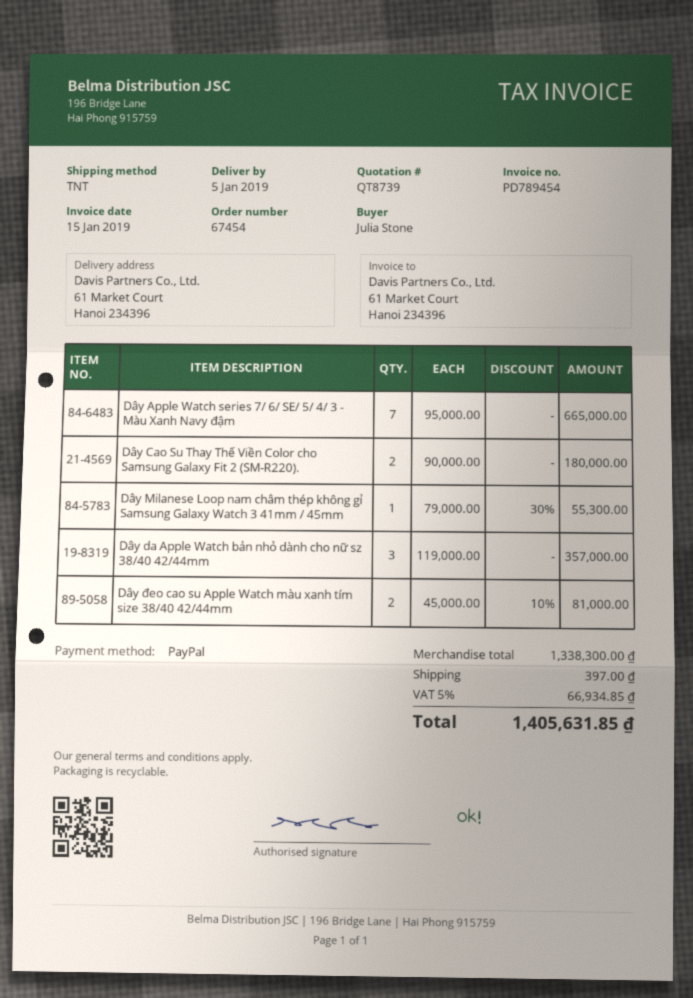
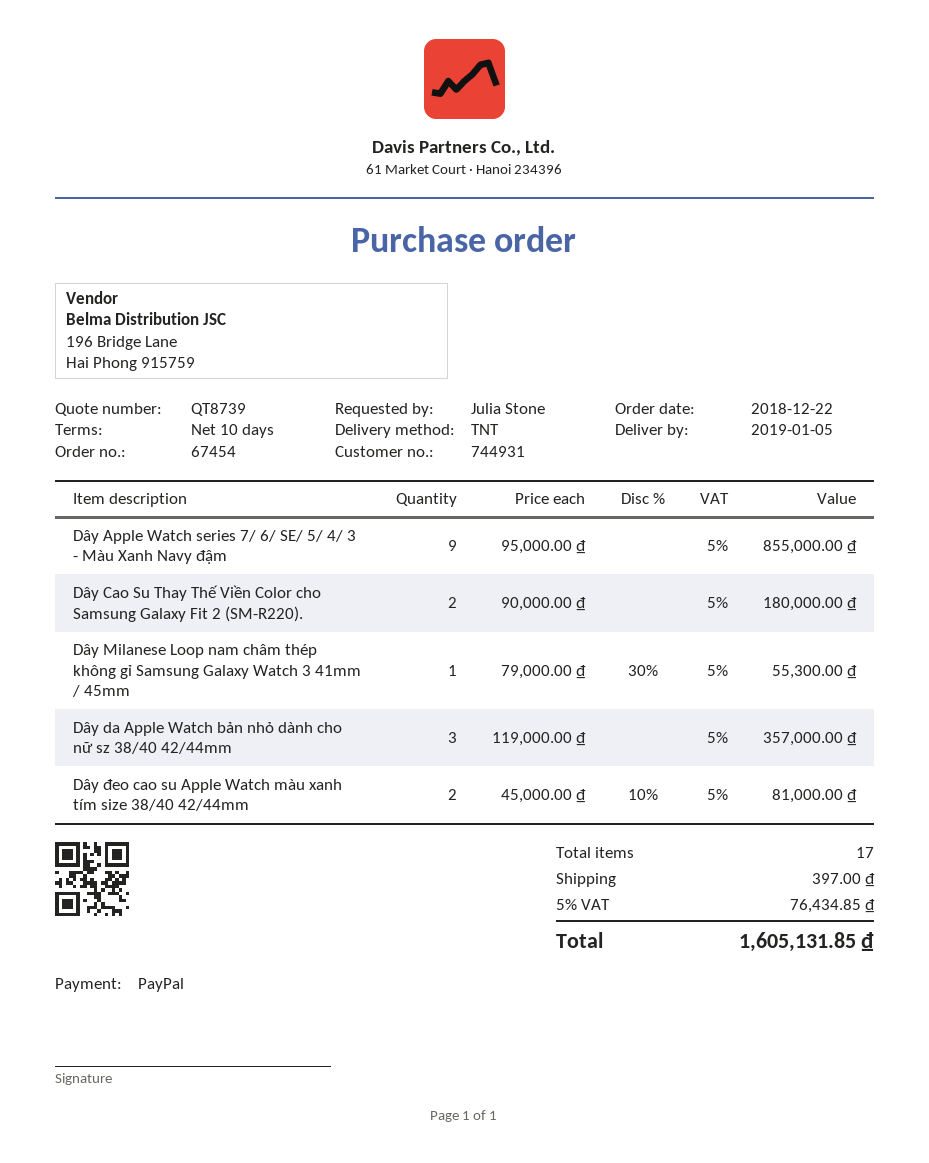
Dây Apple Watch series 7/ 6/ SE/ 5/ 4/ 3 - Màu Xanh Navy đậm: 7 x 95000.00 = 665000.00 -> 9 x 95000.00 = 855000.00
tax: 5% = 66934.85 -> 5% = 76434.85
total: 1405631.85 -> 1605131.85

